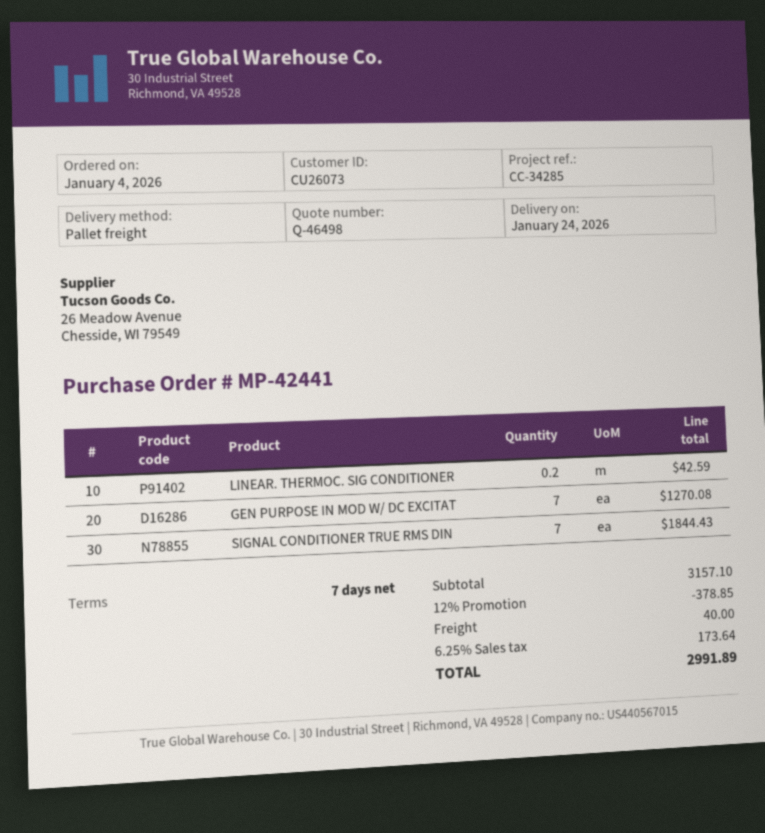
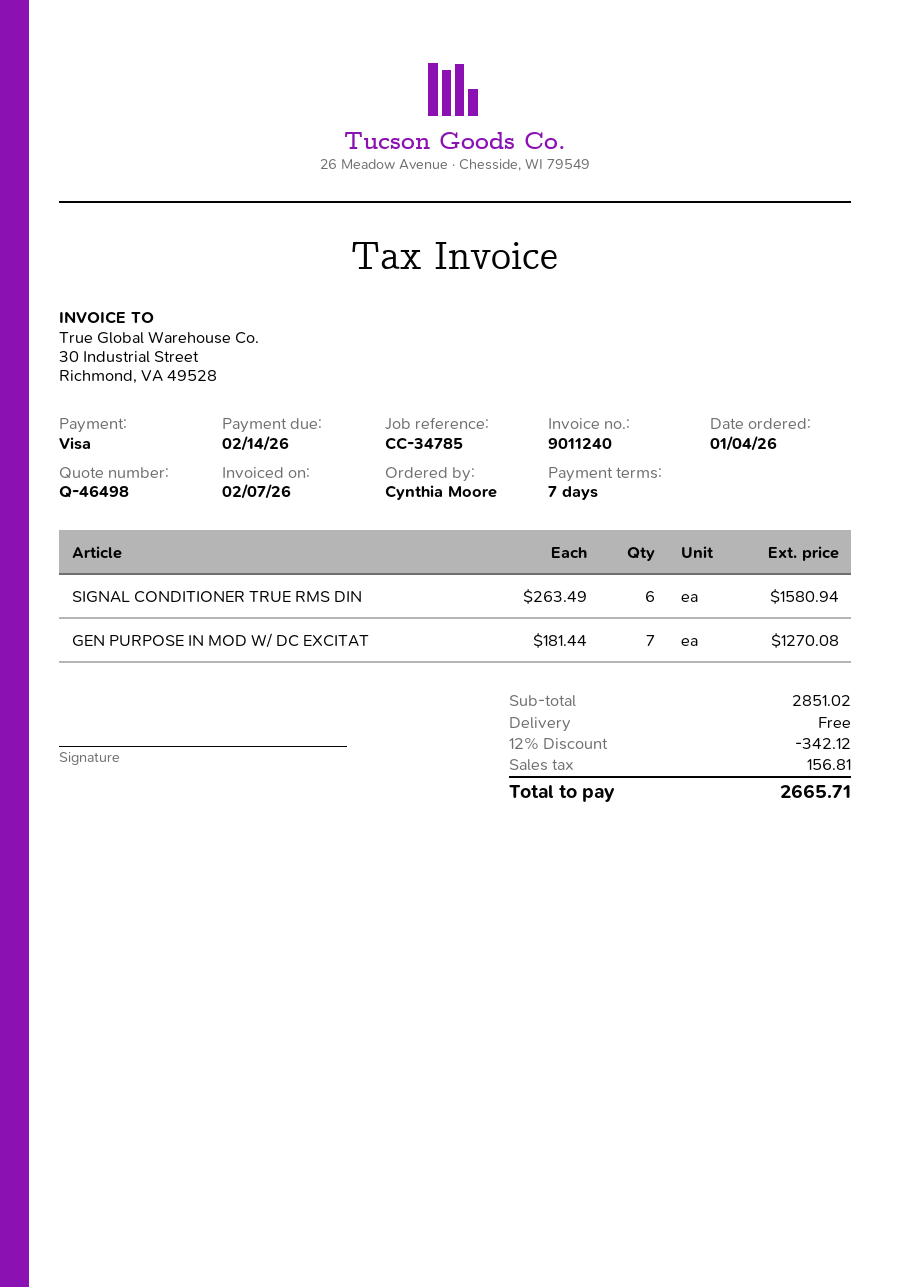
reference: CC-34285 -> CC-34785
LINEAR. THERMOC. SIG CONDITIONER: 0.2 for 42.59 -> none
SIGNAL CONDITIONER TRUE RMS DIN: 7 for 1844.43 -> 6 for 1580.94
subtotal: 3157.10 -> 2851.02
discount: 12% = 378.85 -> 12% = 342.12
shipping: 40.00 -> 0.00
tax: 173.64 -> 156.81
total: 2991.89 -> 2665.71

